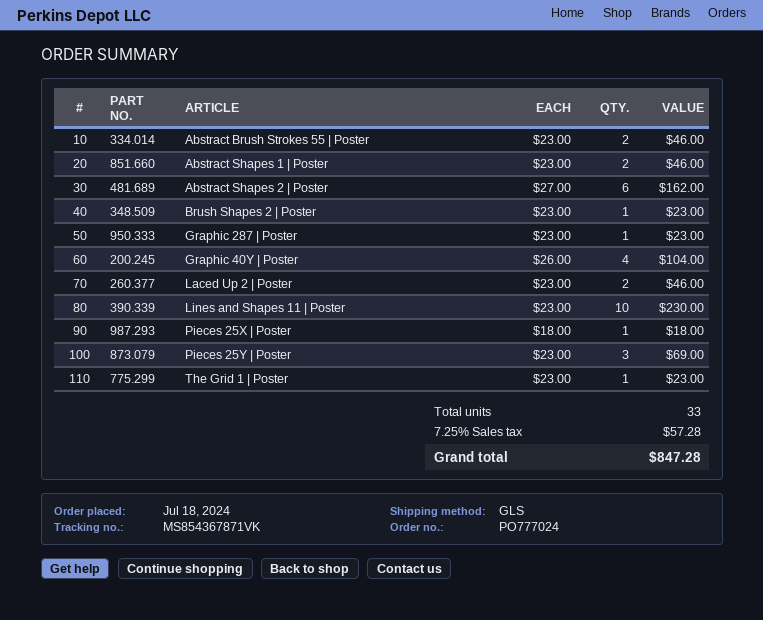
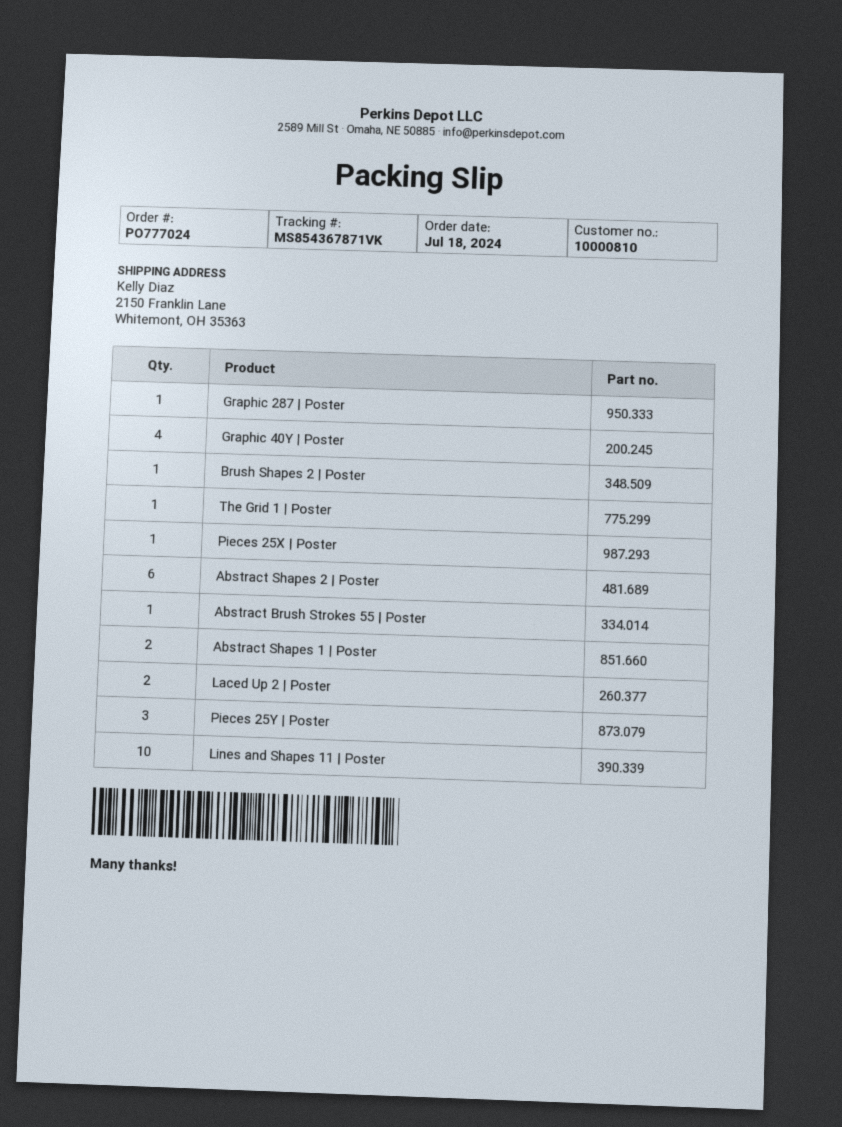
Abstract Brush Strokes 55 | Poster: 2 -> 1

